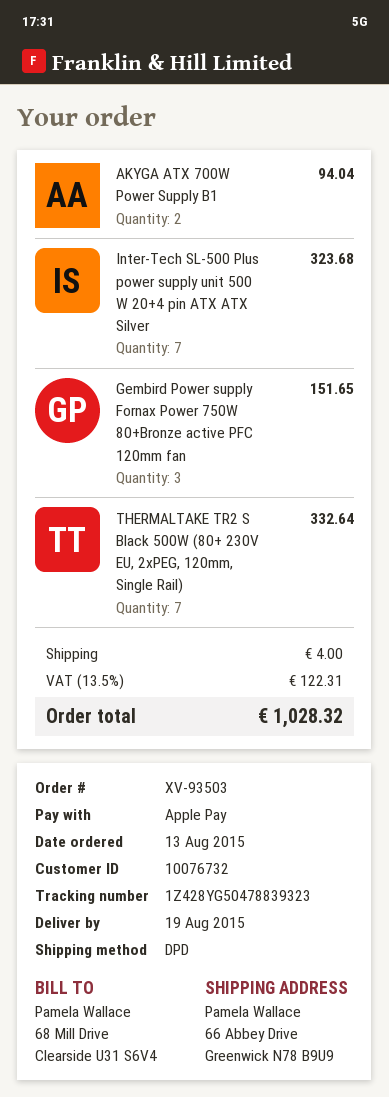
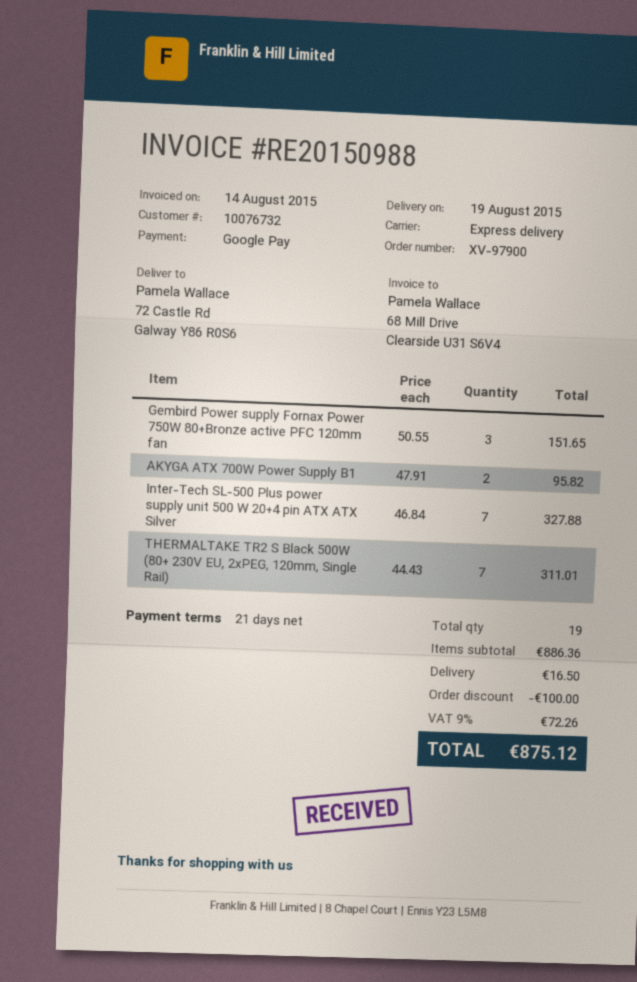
order number: XV-93503 -> XV-97900
payment method: Apple Pay -> Google Pay
shipping method: DPD -> express
ship to: 66 Abbey Drive, Greenwick N78 B9U9 -> 72 Castle Rd, Galway Y86 R0S6
AKYGA ATX 700W Power Supply B1: 2 for 94.04 -> 2 for 95.82
Inter-Tech SL-500 Plus power supply unit 500 W 20+4 pin ATX ATX Silver: 7 for 323.68 -> 7 for 327.88
THERMALTAKE TR2 S Black 500W (80+ 230V EU, 2xPEG, 120mm, Single Rail): 7 for 332.64 -> 7 for 311.01
discount: none -> 100.00
shipping: 4.00 -> 16.50
tax: 13.5% = 122.31 -> 9% = 72.26
total: 1028.32 -> 875.12

